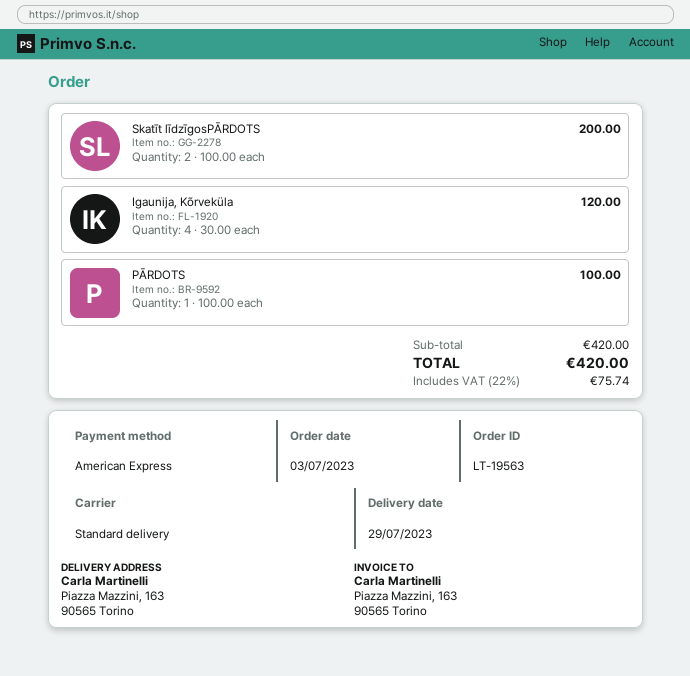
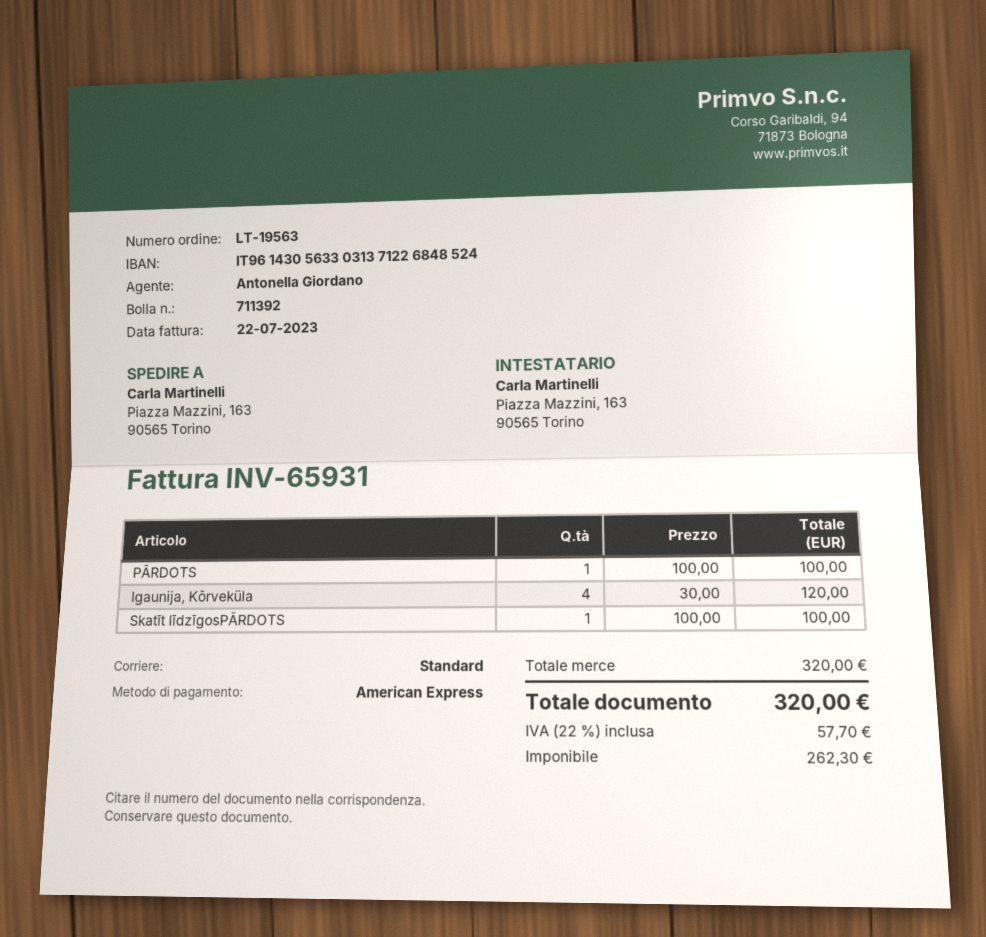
Skatīt līdzīgosPĀRDOTS: 2 x 100.00 = 200.00 -> 1 x 100.00 = 100.00
subtotal: 420.00 -> 320.00
tax: 22% = 75.74 -> 22% = 57.70
total: 420.00 -> 320.00

